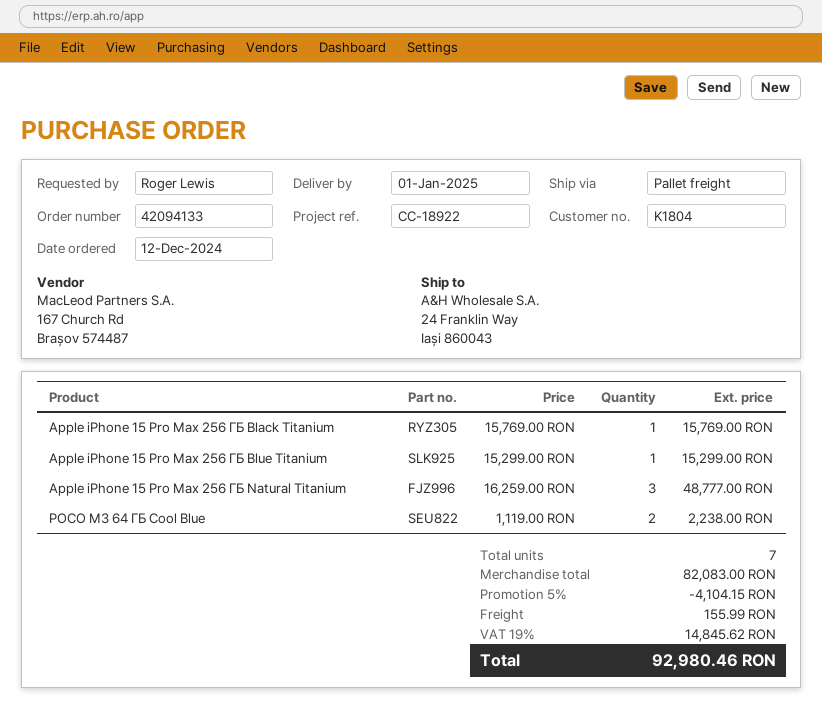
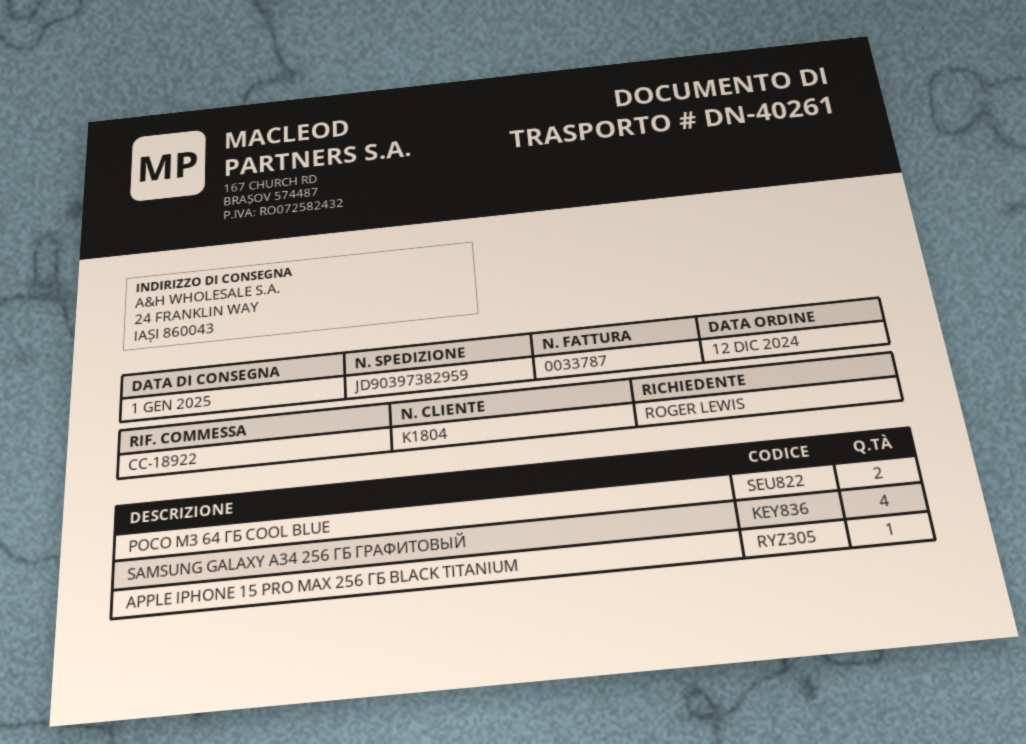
Apple iPhone 15 Pro Max 256 ГБ Blue Titanium: 1 -> none
Apple iPhone 15 Pro Max 256 ГБ Natural Titanium: 3 -> none
SAMSUNG GALAXY A34 256 ГБ ГРАФИТОВЫЙ: none -> 4

